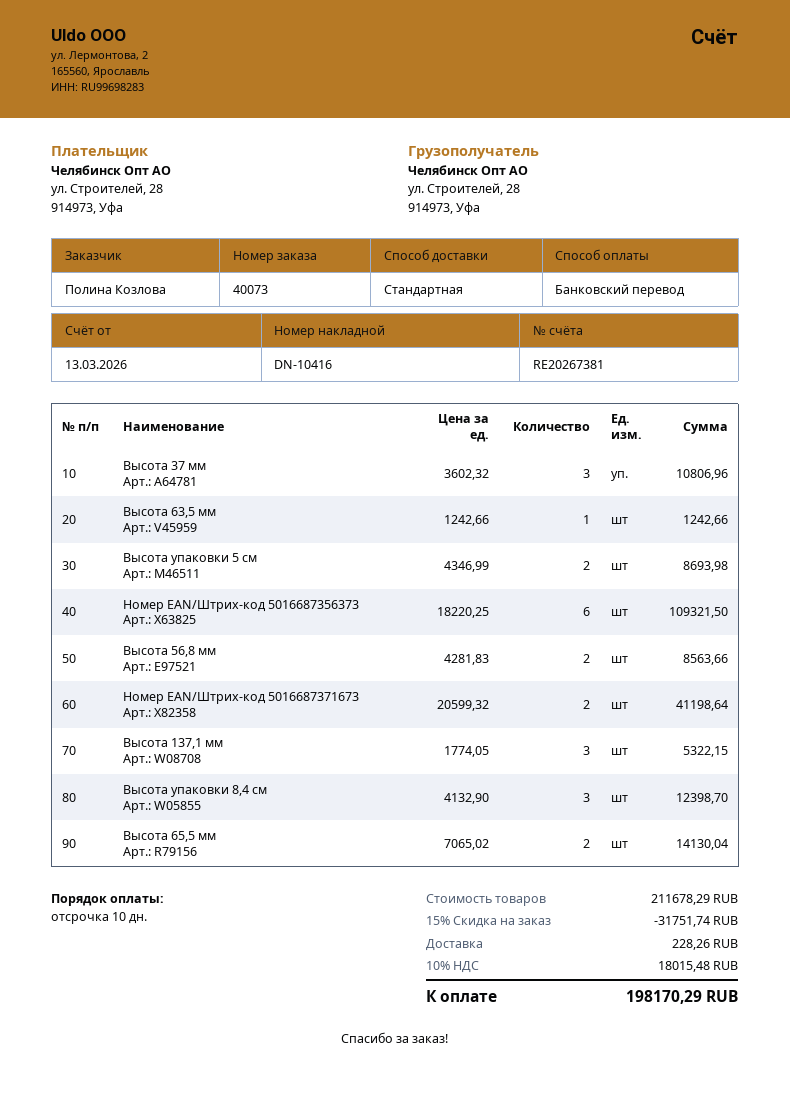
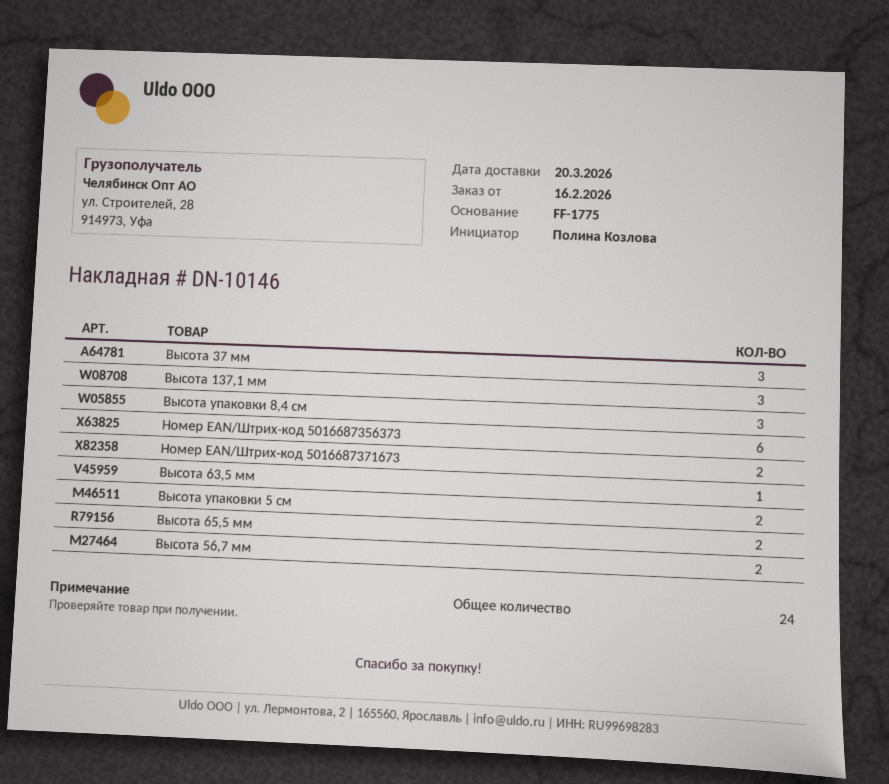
delivery note number: DN-10416 -> DN-10146
Высота 56,8 мм: 2 -> none
Высота 56,7 мм: none -> 2

